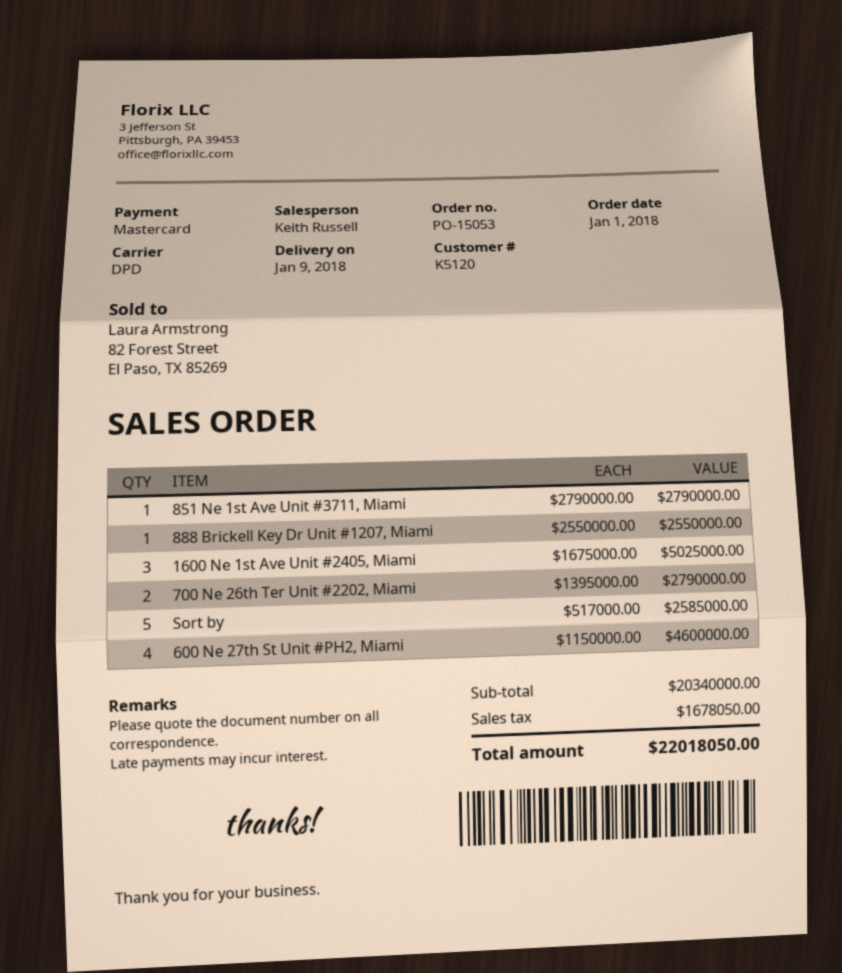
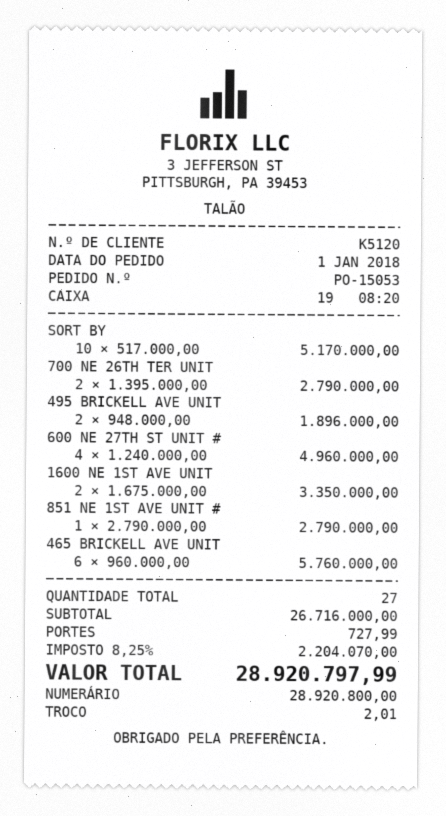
payment method: Mastercard -> cash
888 Brickell Key Dr Unit #1207, Miami: 1 x 2550000.00 = 2550000.00 -> none
1600 Ne 1st Ave Unit #2405, Miami: 3 x 1675000.00 = 5025000.00 -> 2 x 1675000.00 = 3350000.00
Sort by: 5 x 517000.00 = 2585000.00 -> 10 x 517000.00 = 5170000.00
600 Ne 27th St Unit #PH2, Miami: 4 x 1150000.00 = 4600000.00 -> 4 x 1240000.00 = 4960000.00
495 BRICKELL AVE UNIT: none -> 2 x 948000.00 = 1896000.00
465 BRICKELL AVE UNIT: none -> 6 x 960000.00 = 5760000.00
subtotal: 20340000.00 -> 26716000.00
shipping: none -> 727.99
tax: 1678050.00 -> 2204070.00
total: 22018050.00 -> 28920797.99

